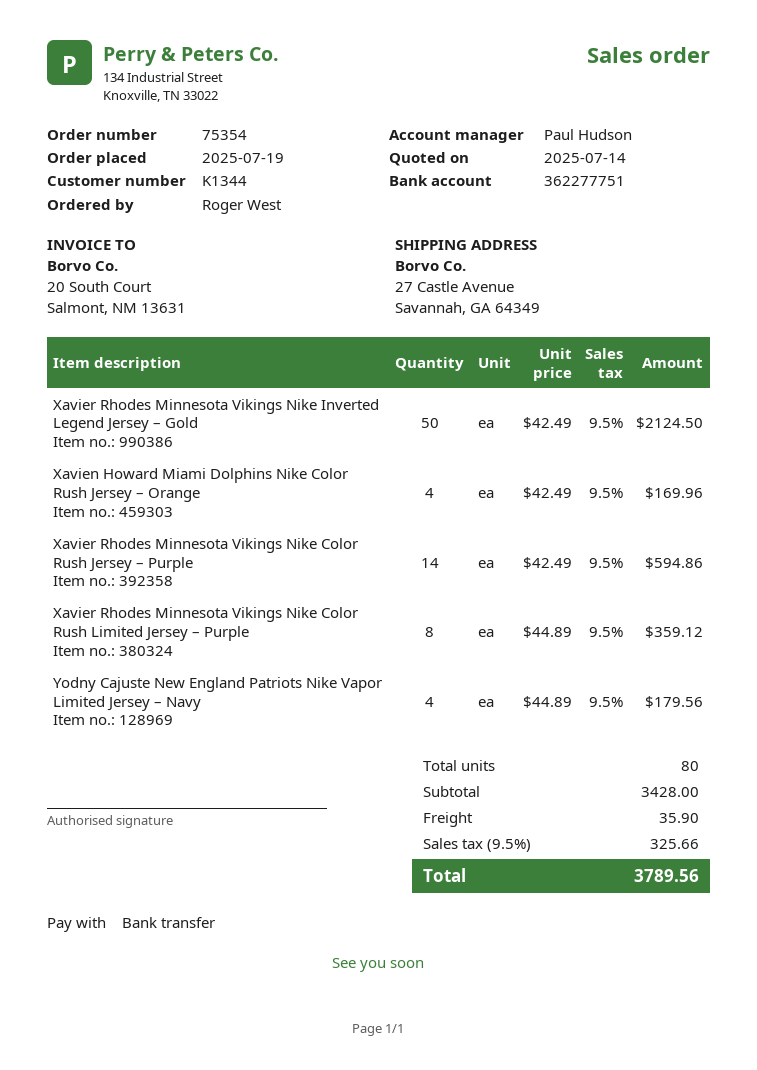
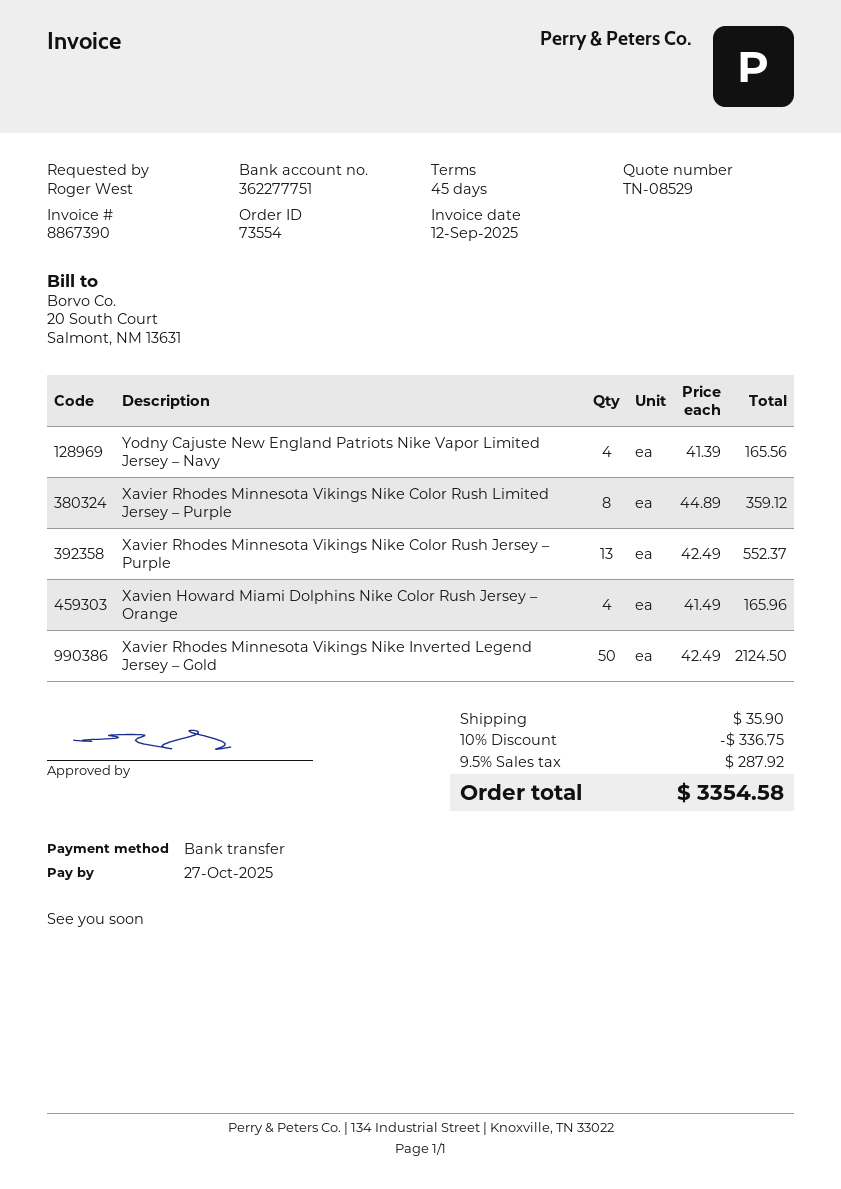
order number: 75354 -> 73554
Xavien Howard Miami Dolphins Nike Color Rush Jersey – Orange: 4 x 42.49 = 169.96 -> 4 x 41.49 = 165.96
Xavier Rhodes Minnesota Vikings Nike Color Rush Jersey – Purple: 14 x 42.49 = 594.86 -> 13 x 42.49 = 552.37
Yodny Cajuste New England Patriots Nike Vapor Limited Jersey – Navy: 4 x 44.89 = 179.56 -> 4 x 41.39 = 165.56
discount: none -> 10% = 336.75
tax: 9.5% = 325.66 -> 9.5% = 287.92
total: 3789.56 -> 3354.58

